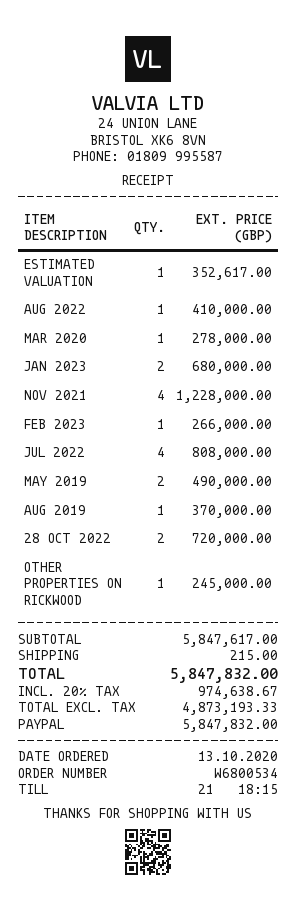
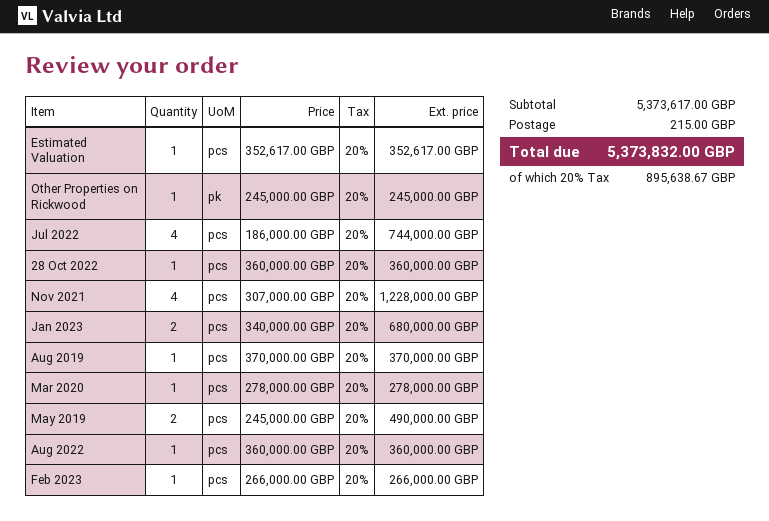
AUG 2022: 1 for 410000.00 -> 1 for 360000.00
JUL 2022: 4 for 808000.00 -> 4 for 744000.00
28 OCT 2022: 2 for 720000.00 -> 1 for 360000.00
subtotal: 5847617.00 -> 5373617.00
tax: 20% = 974638.67 -> 20% = 895638.67
total: 5847832.00 -> 5373832.00

